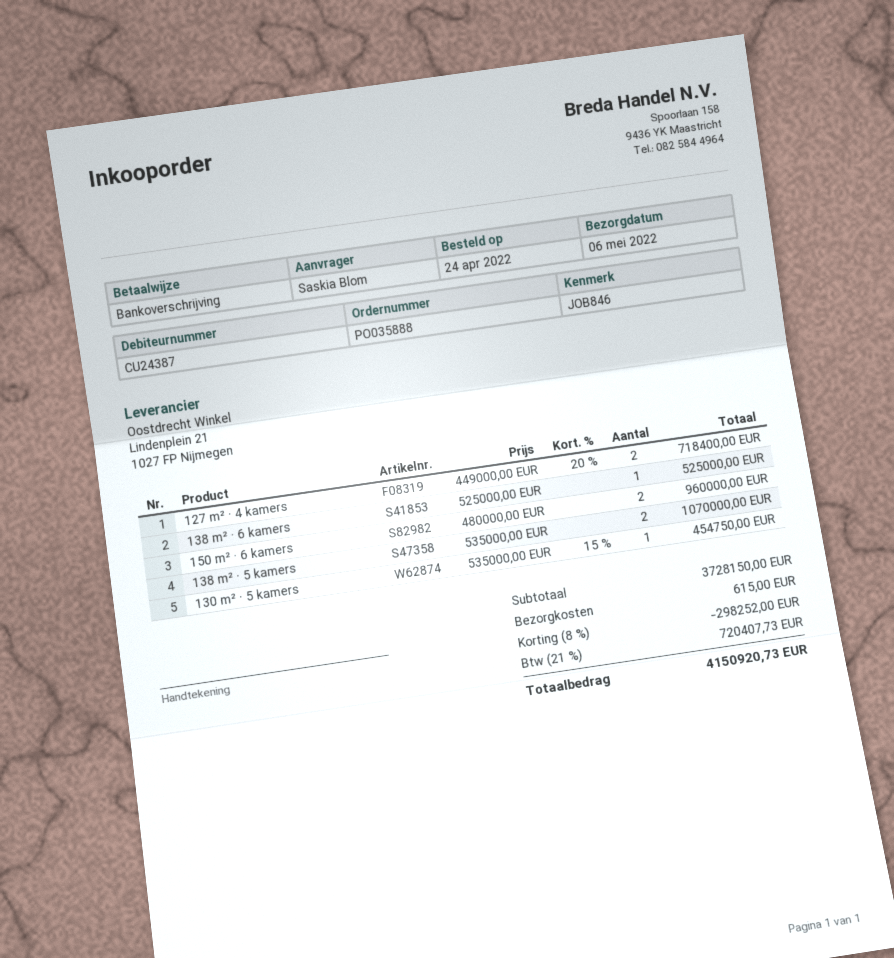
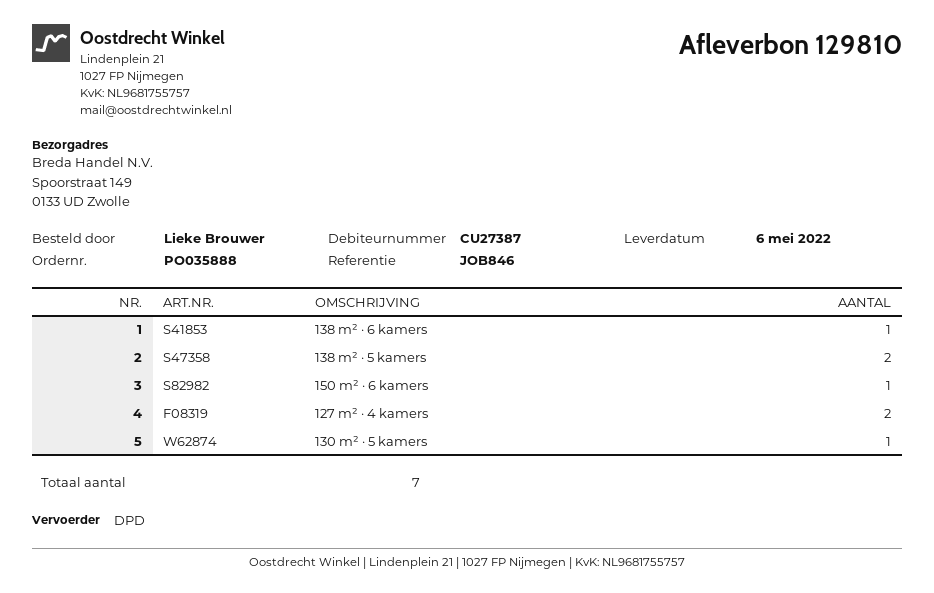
customer number: CU24387 -> CU27387
ordered by: Saskia Blom -> Lieke Brouwer
150 m² · 6 kamers: 2 -> 1

